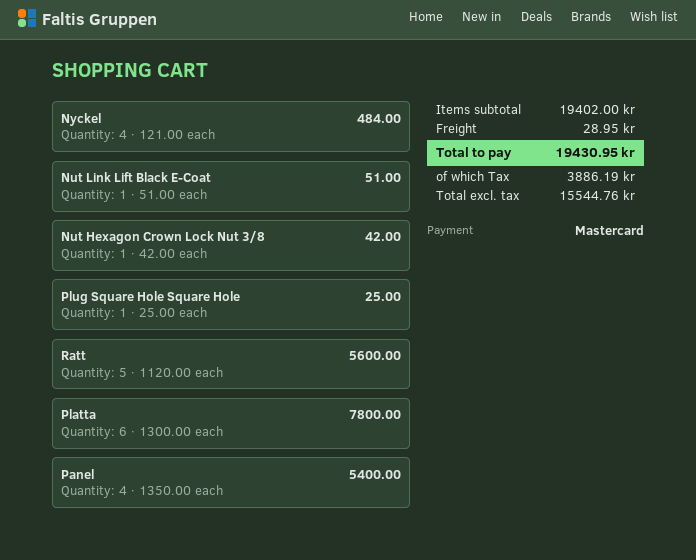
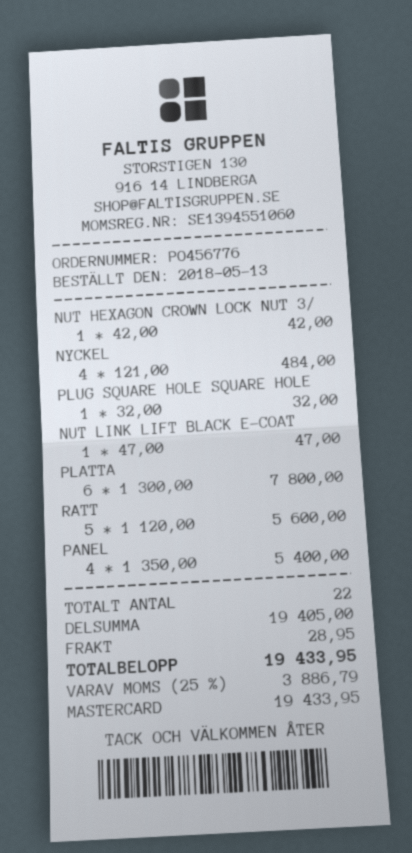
Nut Link Lift Black E-Coat: 1 x 51.00 = 51.00 -> 1 x 47.00 = 47.00
Plug Square Hole Square Hole: 1 x 25.00 = 25.00 -> 1 x 32.00 = 32.00
subtotal: 19402.00 -> 19405.00
tax: 3886.19 -> 3886.79
total: 19430.95 -> 19433.95

